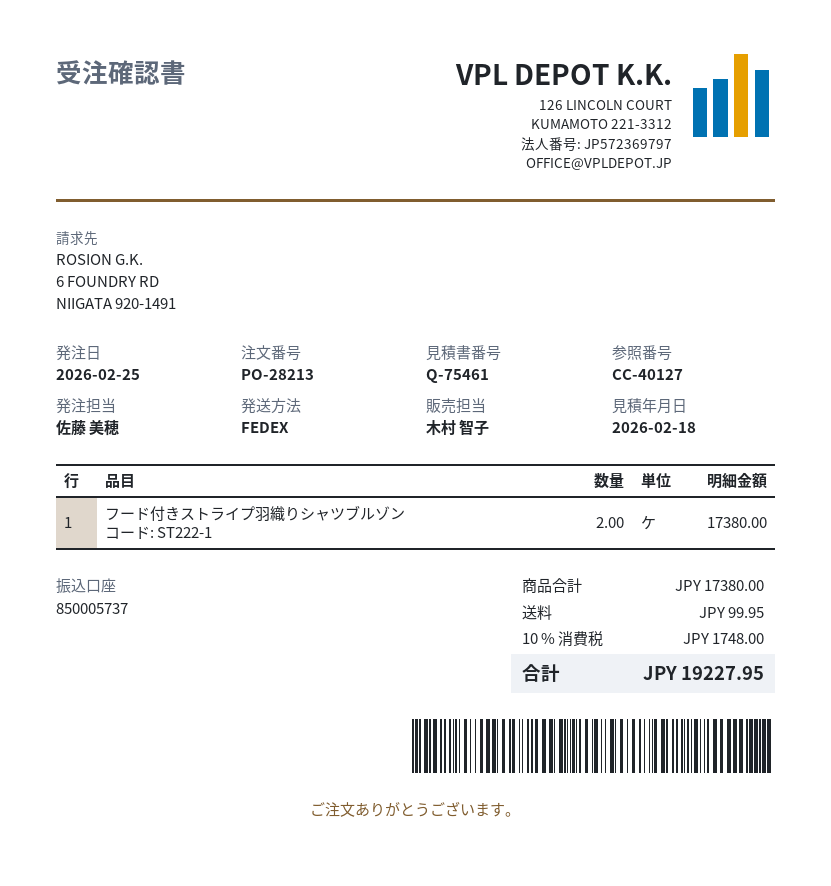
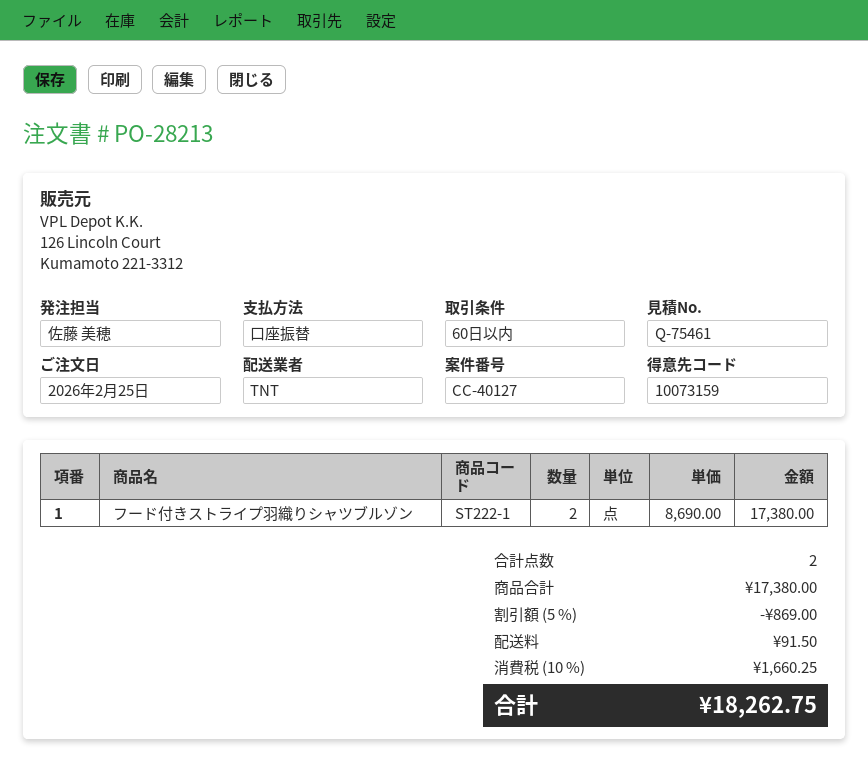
shipping method: FedEx -> TNT
discount: none -> 5% = 869.00
shipping: 99.95 -> 91.50
tax: 10% = 1748.00 -> 10% = 1660.25
total: 19227.95 -> 18262.75

